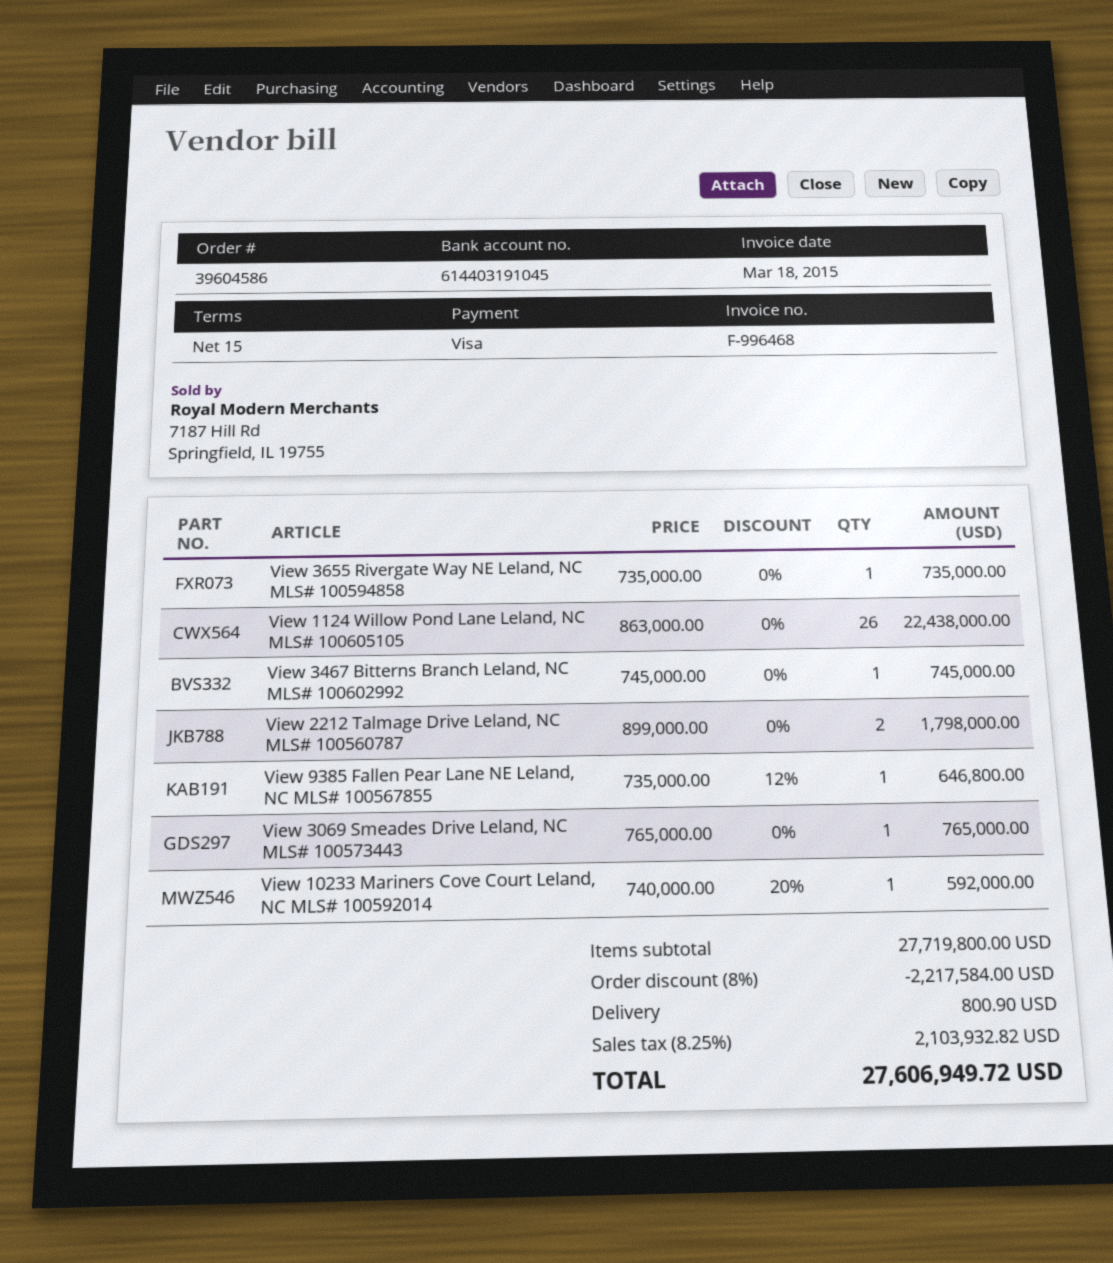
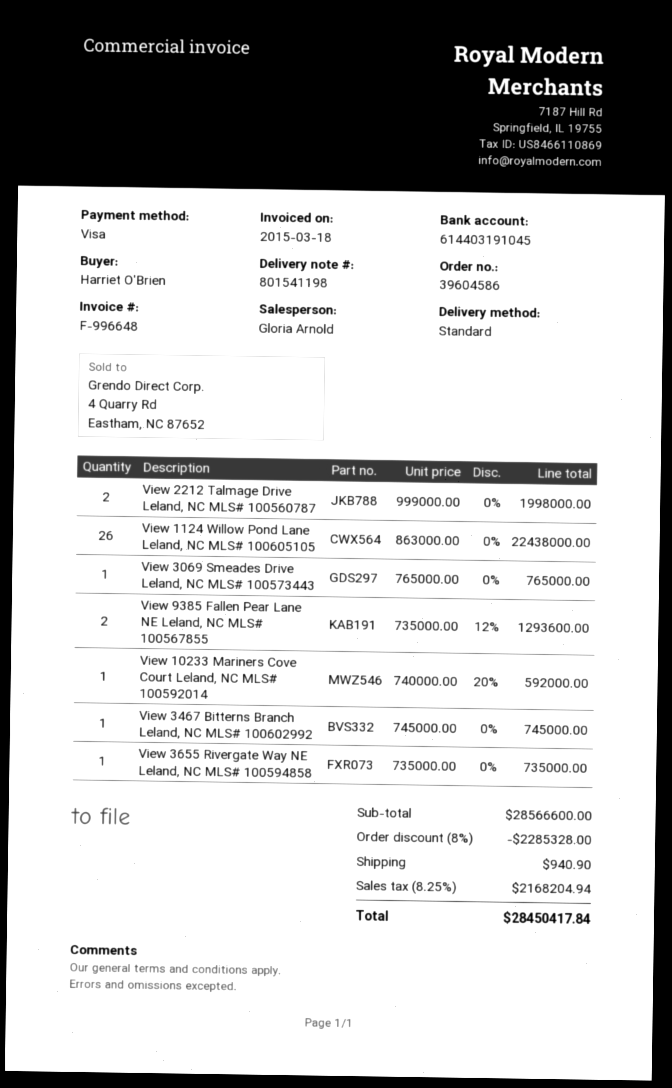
invoice number: F-996468 -> F-996648
View 2212 Talmage Drive Leland, NC MLS# 100560787: 2 x 899000.00 = 1798000.00 -> 2 x 999000.00 = 1998000.00
View 9385 Fallen Pear Lane NE Leland, NC MLS# 100567855: 1 x 735000.00 - 12% = 646800.00 -> 2 x 735000.00 - 12% = 1293600.00
subtotal: 27719800.00 -> 28566600.00
discount: 8% = 2217584.00 -> 8% = 2285328.00
shipping: 800.90 -> 940.90
tax: 8.25% = 2103932.82 -> 8.25% = 2168204.94
total: 27606949.72 -> 28450417.84

